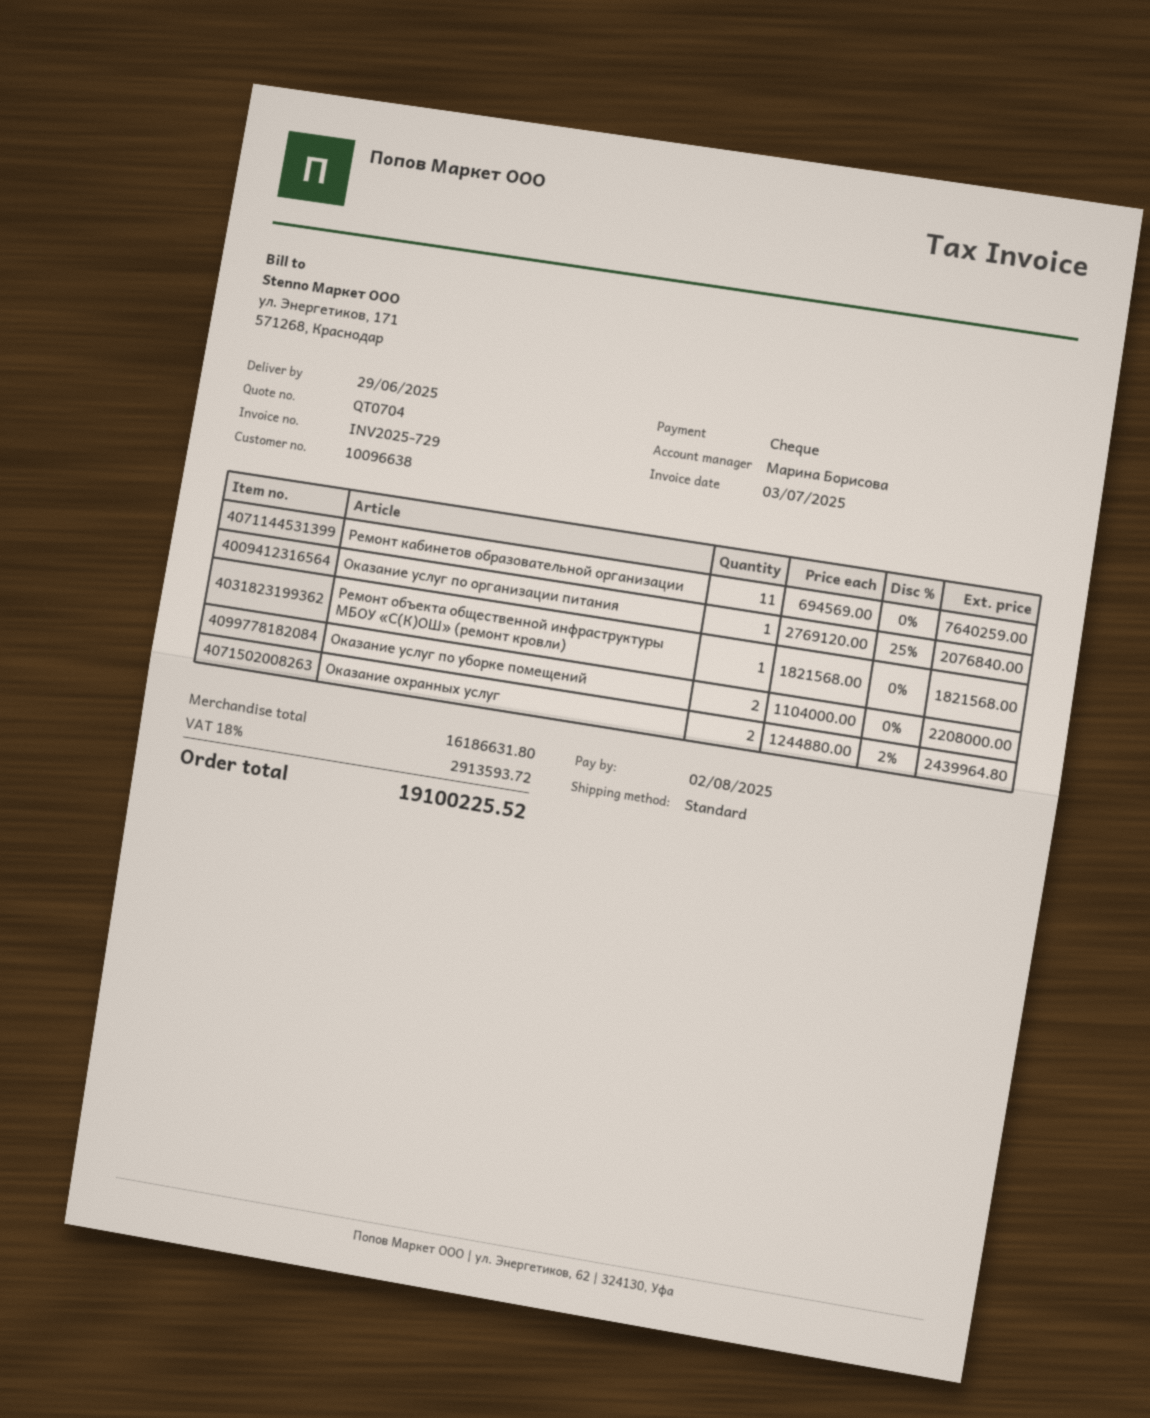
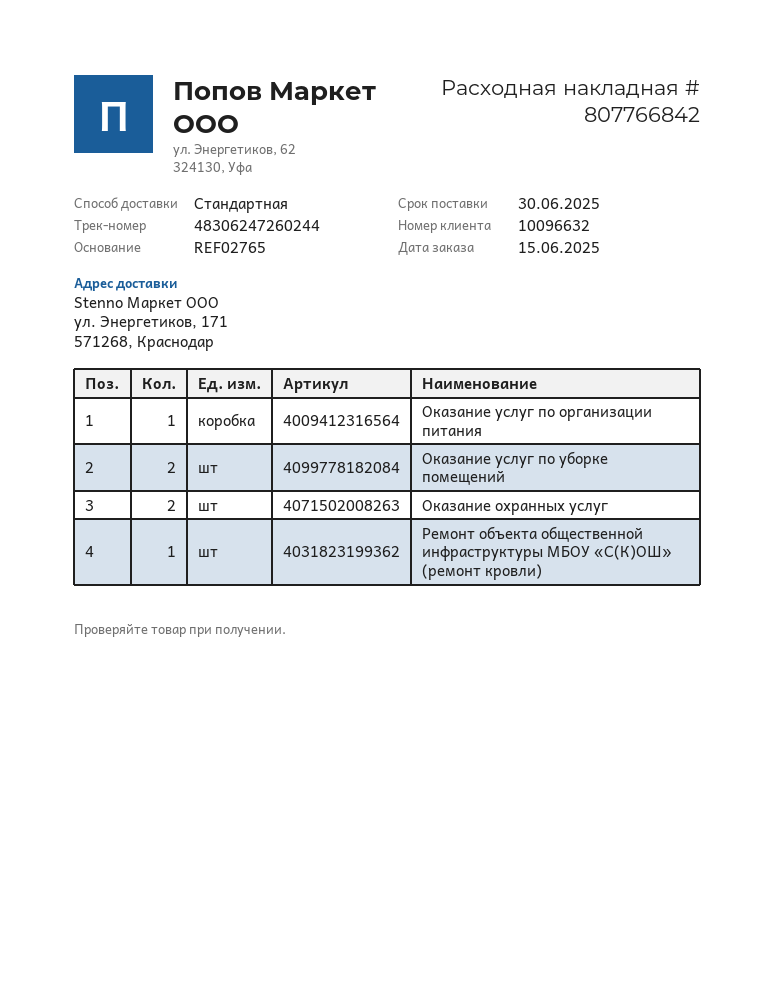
delivery date: 2025-06-29 -> 2025-06-30
customer number: 10096638 -> 10096632
Ремонт кабинетов образовательной организации: 11 -> none

